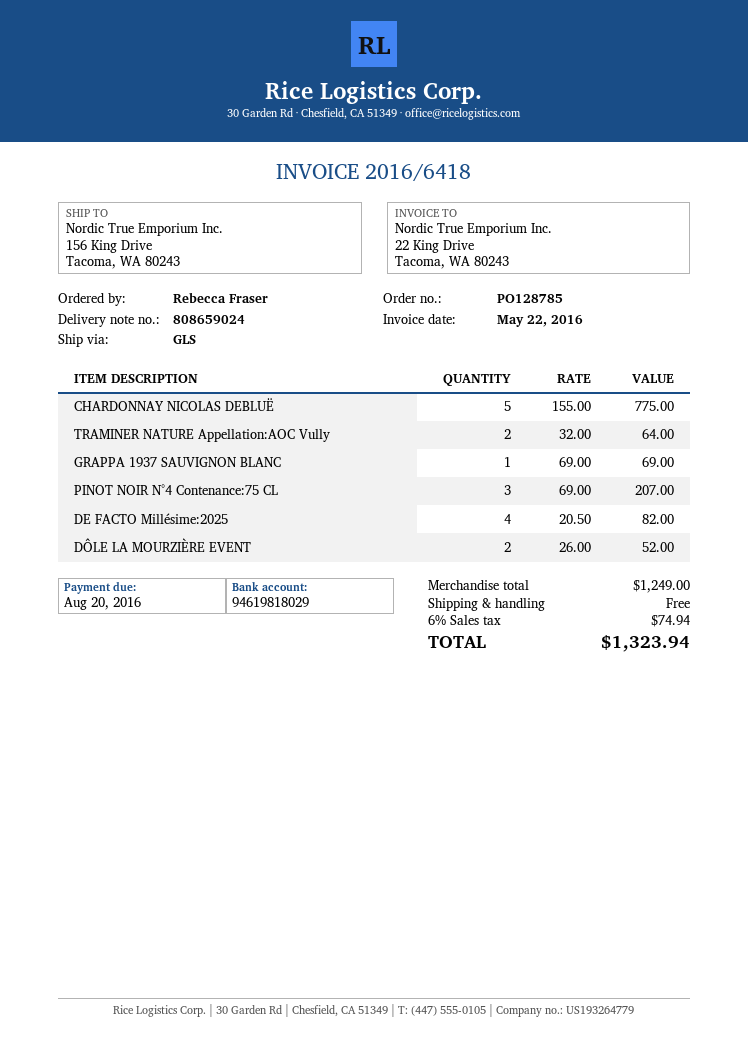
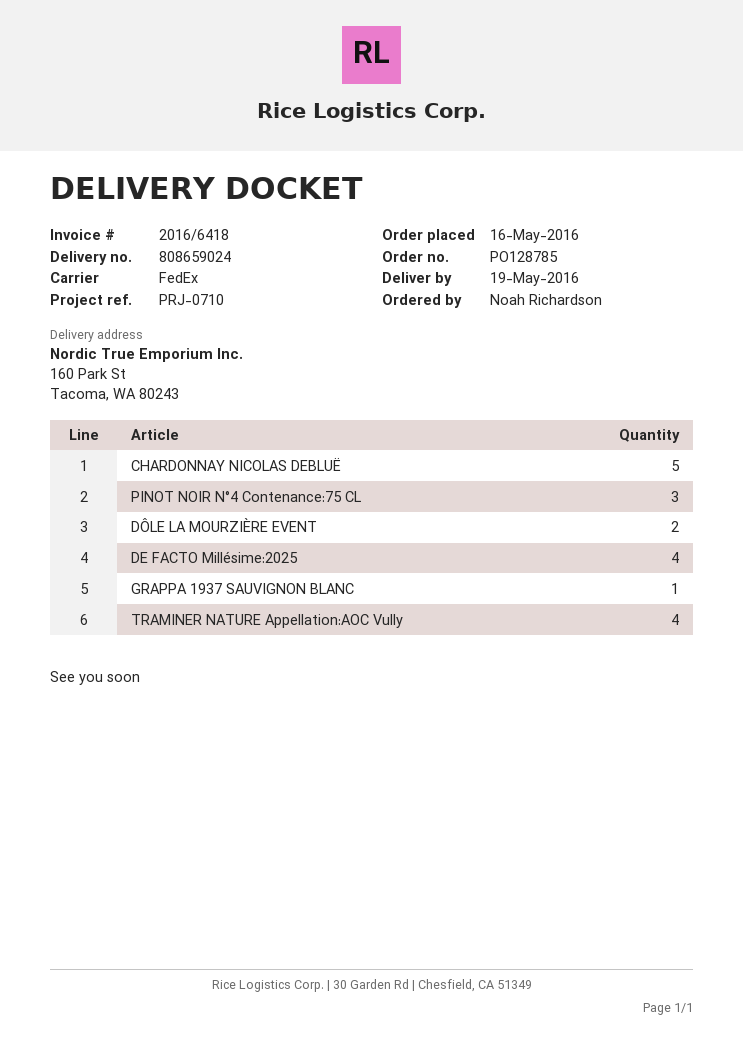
ordered by: Rebecca Fraser -> Noah Richardson
shipping method: GLS -> FedEx
ship to: 156 King Drive, Tacoma, WA 80243 -> 160 Park St, Tacoma, WA 80243
TRAMINER NATURE Appellation:AOC Vully: 2 -> 4

